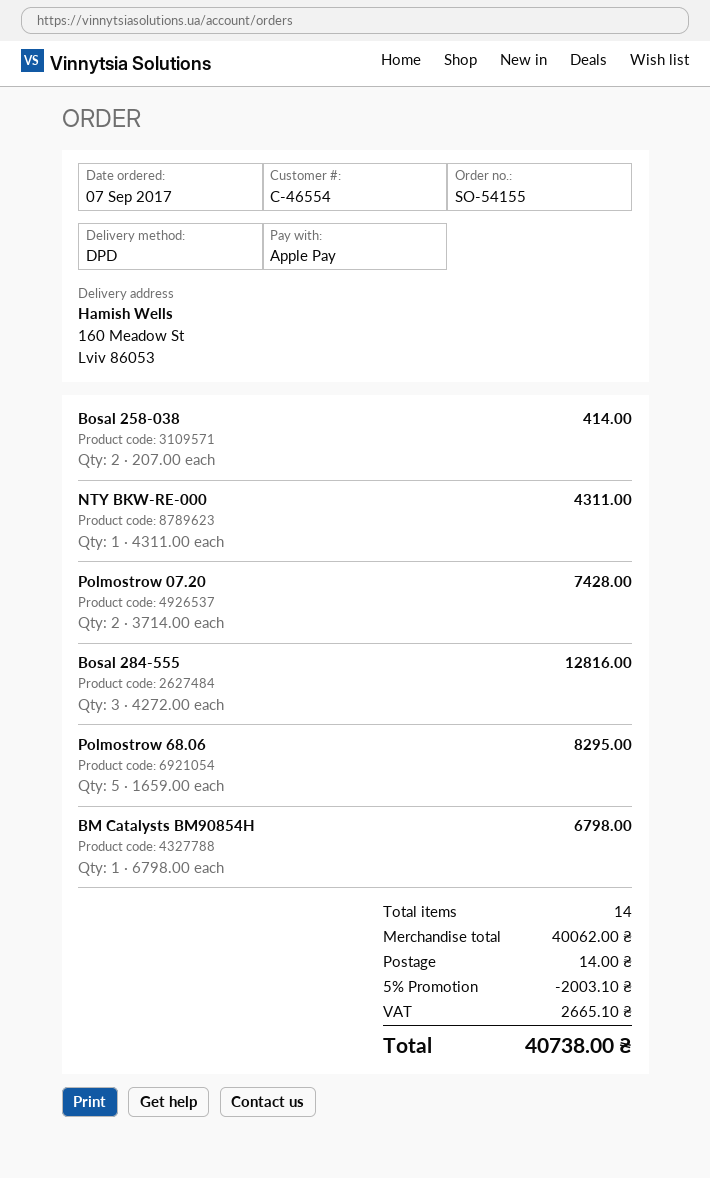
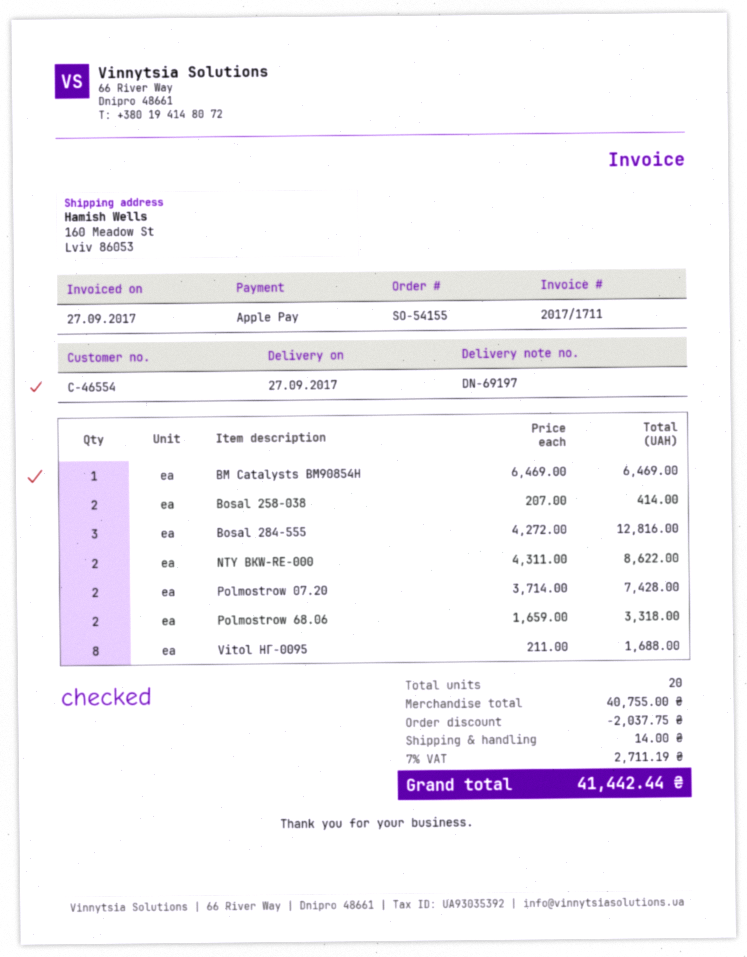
NTY BKW-RE-000: 1 x 4311.00 = 4311.00 -> 2 x 4311.00 = 8622.00
Polmostrow 68.06: 5 x 1659.00 = 8295.00 -> 2 x 1659.00 = 3318.00
BM Catalysts BM90854H: 1 x 6798.00 = 6798.00 -> 1 x 6469.00 = 6469.00
Vitol НГ-0095: none -> 8 x 211.00 = 1688.00
total quantity: 14 -> 20
subtotal: 40062.00 -> 40755.00
discount: 2003.10 -> 2037.75
tax: 2665.10 -> 2711.19
total: 40738.00 -> 41442.44

